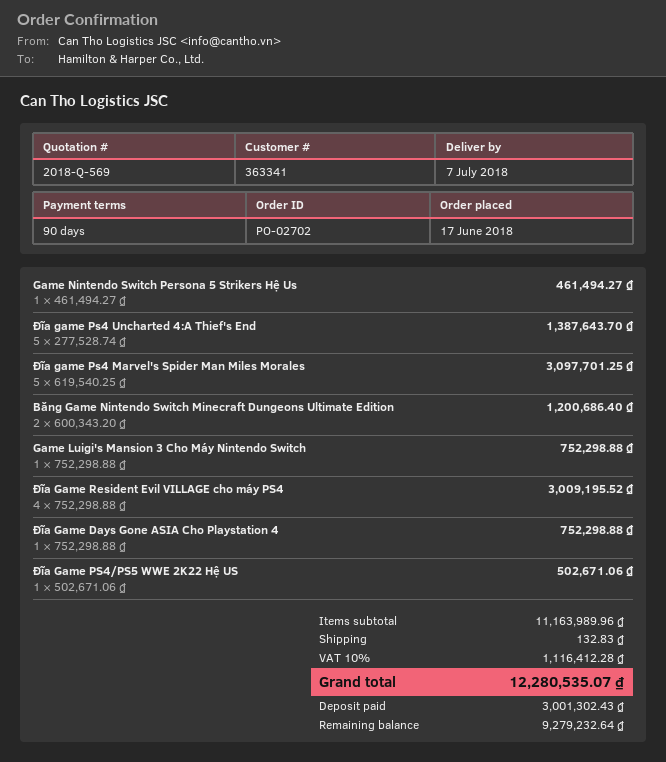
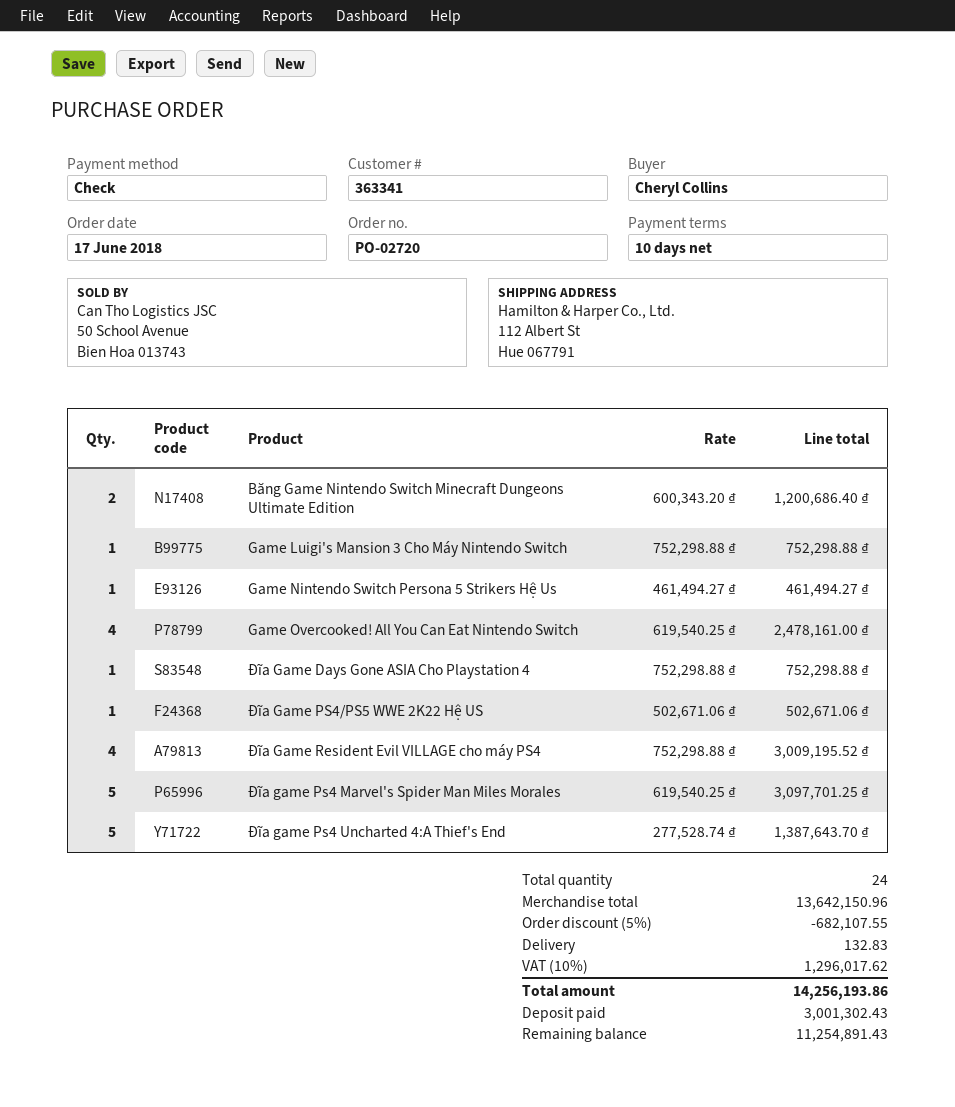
order number: PO-02702 -> PO-02720
payment terms: 90 days -> 10 days
Game Overcooked! All You Can Eat Nintendo Switch: none -> 4 x 619540.25 = 2478161.00
subtotal: 11163989.96 -> 13642150.96
discount: none -> 5% = 682107.55
tax: 10% = 1116412.28 -> 10% = 1296017.62
total: 12280535.07 -> 14256193.86
balance: 9279232.64 -> 11254891.43

